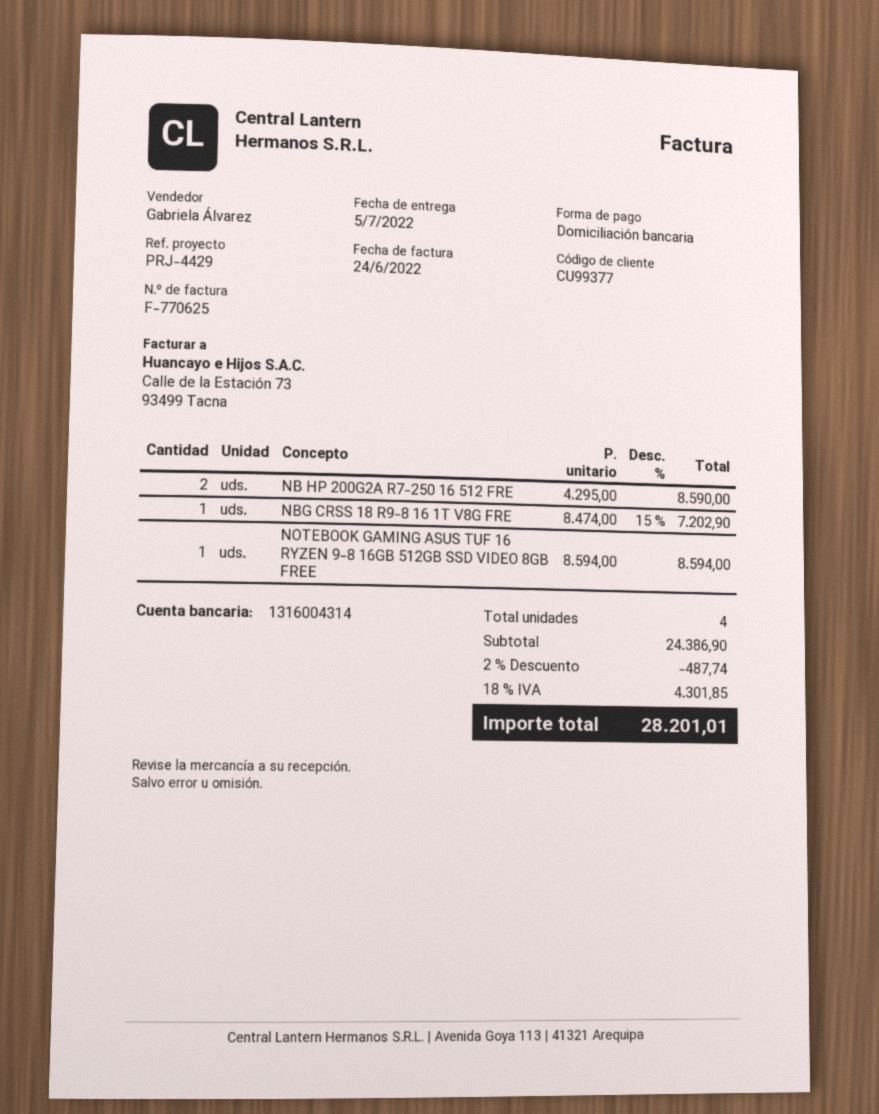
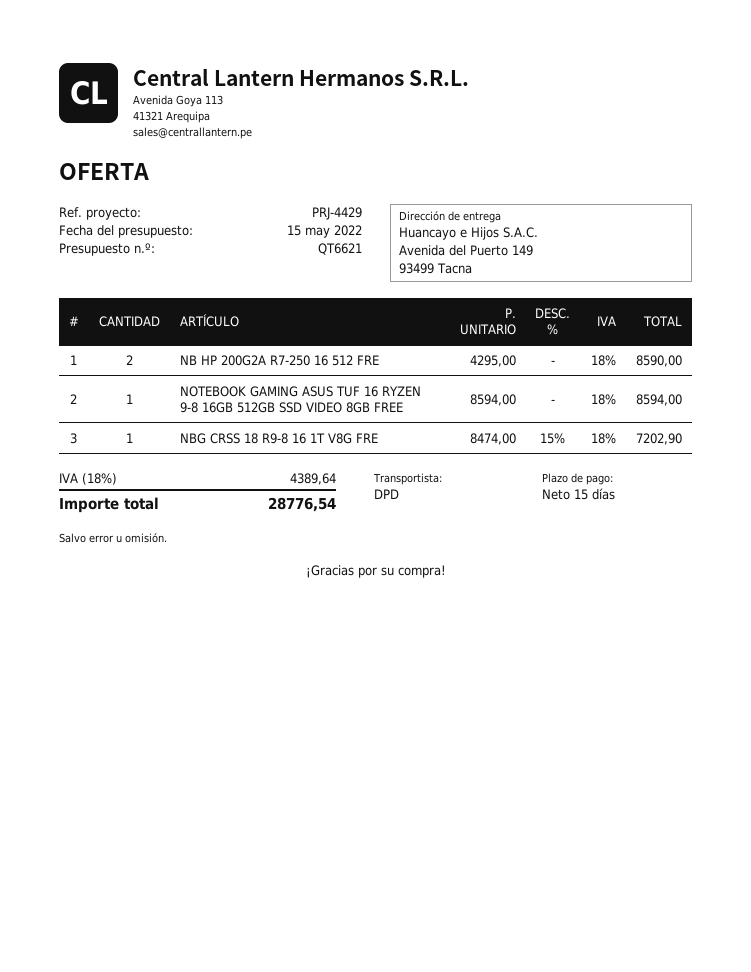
discount: 2% = 487.74 -> none
tax: 18% = 4301.85 -> 18% = 4389.64
total: 28201.01 -> 28776.54

